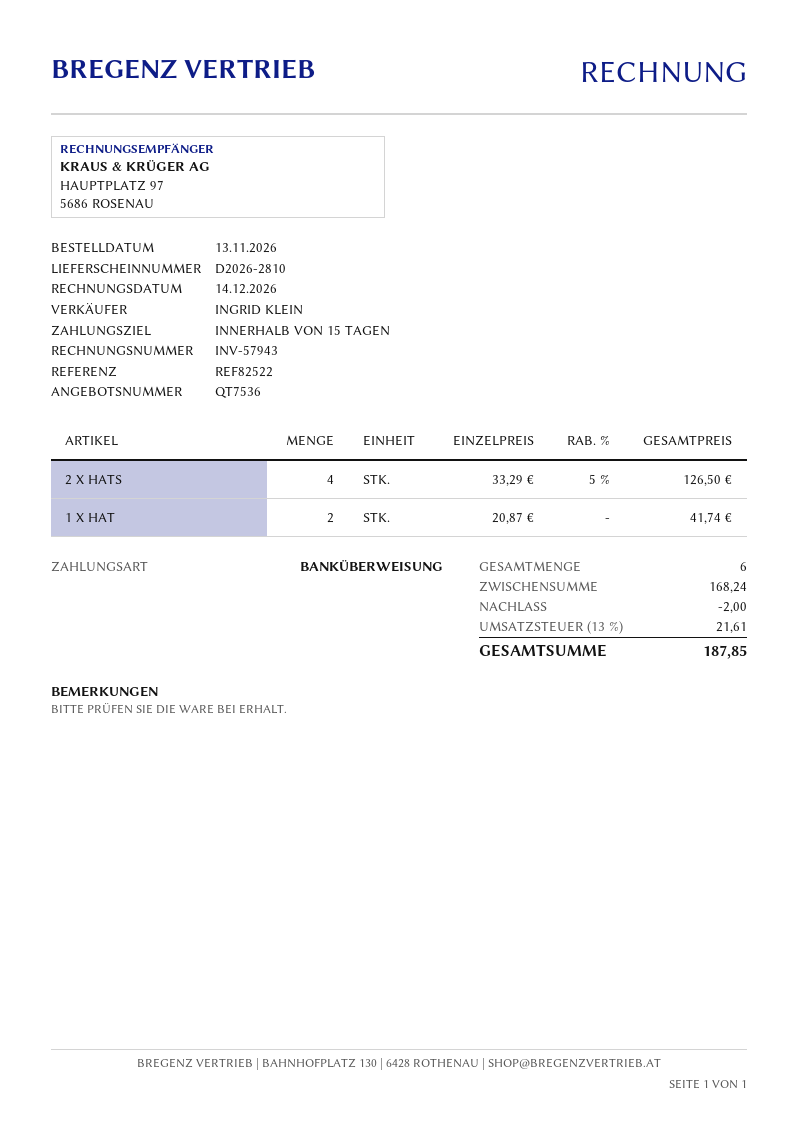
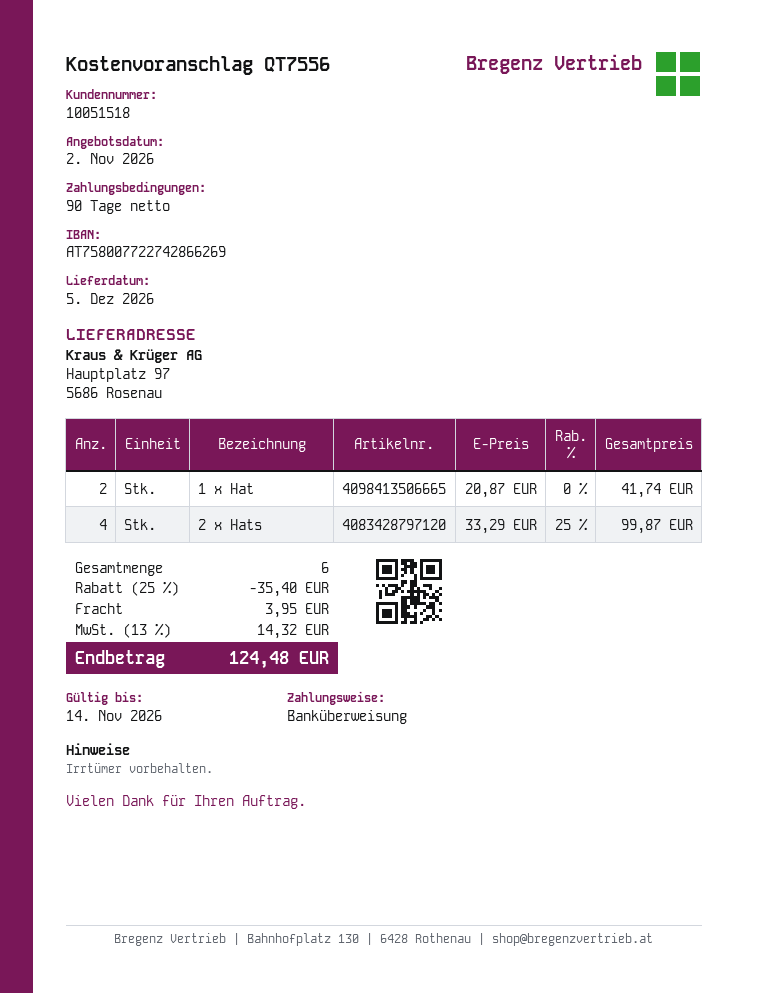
quote number: QT7536 -> QT7556
payment terms: 15 days -> 90 days
2 X HATS: 4 x 33.29 - 5% = 126.50 -> 4 x 33.29 - 25% = 99.87
discount: 2.00 -> 35.40
shipping: none -> 3.95
tax: 13% = 21.61 -> 13% = 14.32
total: 187.85 -> 124.48

